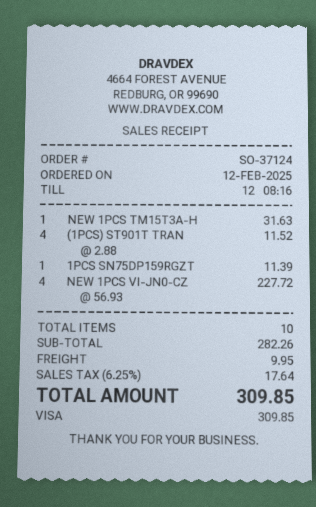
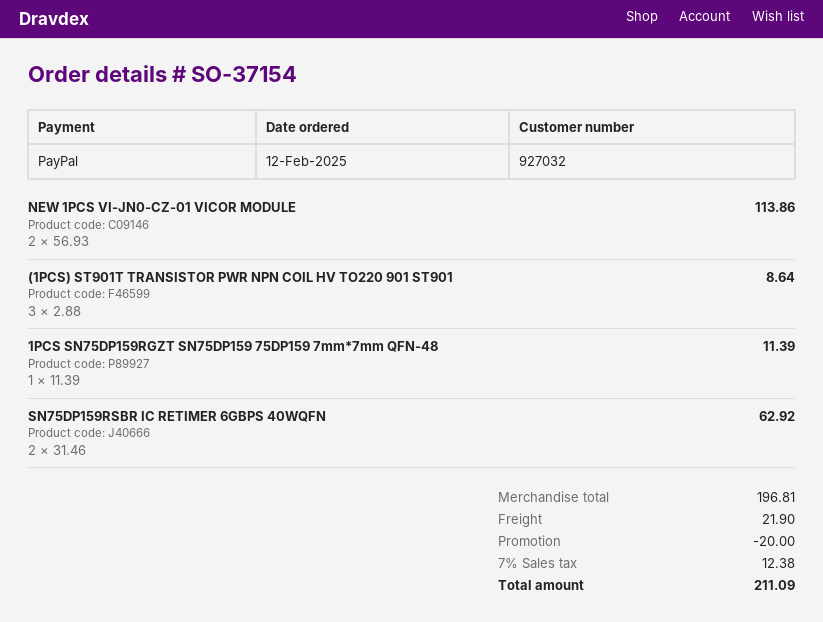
order number: SO-37124 -> SO-37154
payment method: Visa -> PayPal
NEW 1PCS TM15T3A-H: 1 x 31.63 = 31.63 -> none
(1PCS) ST901T TRAN: 4 x 2.88 = 11.52 -> 3 x 2.88 = 8.64
NEW 1PCS VI-JN0-CZ: 4 x 56.93 = 227.72 -> 2 x 56.93 = 113.86
SN75DP159RSBR IC RETIMER 6GBPS 40WQFN: none -> 2 x 31.46 = 62.92
subtotal: 282.26 -> 196.81
discount: none -> 20.00
shipping: 9.95 -> 21.90
tax: 6.25% = 17.64 -> 7% = 12.38
total: 309.85 -> 211.09

